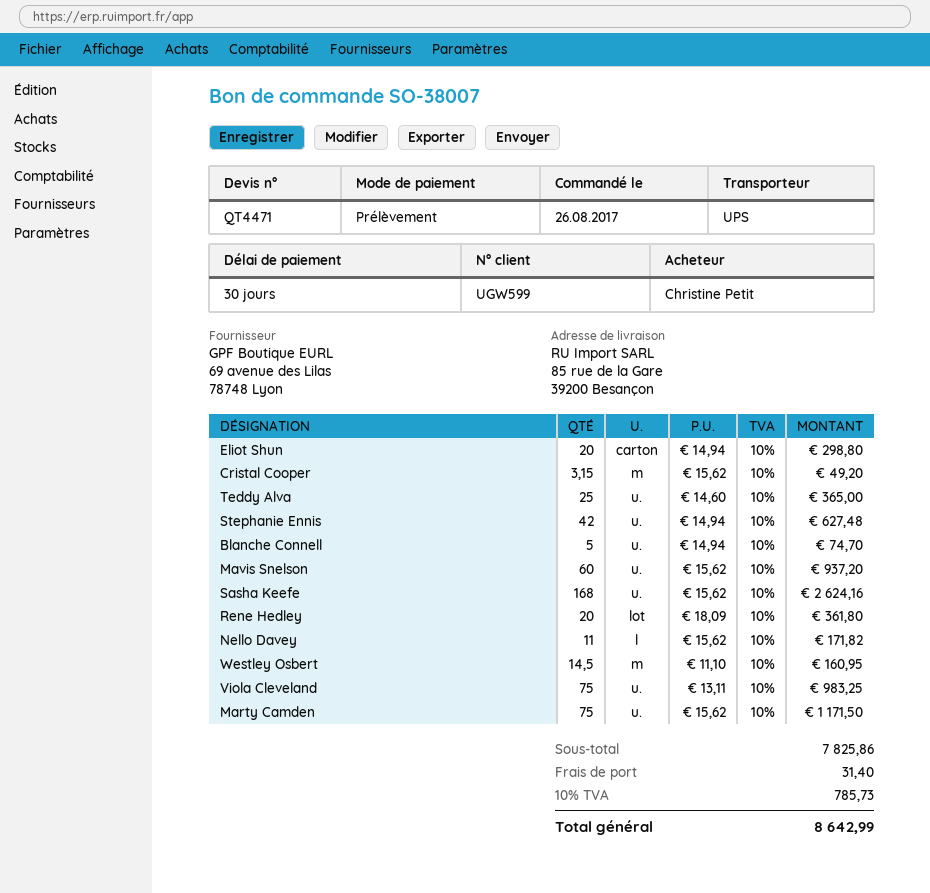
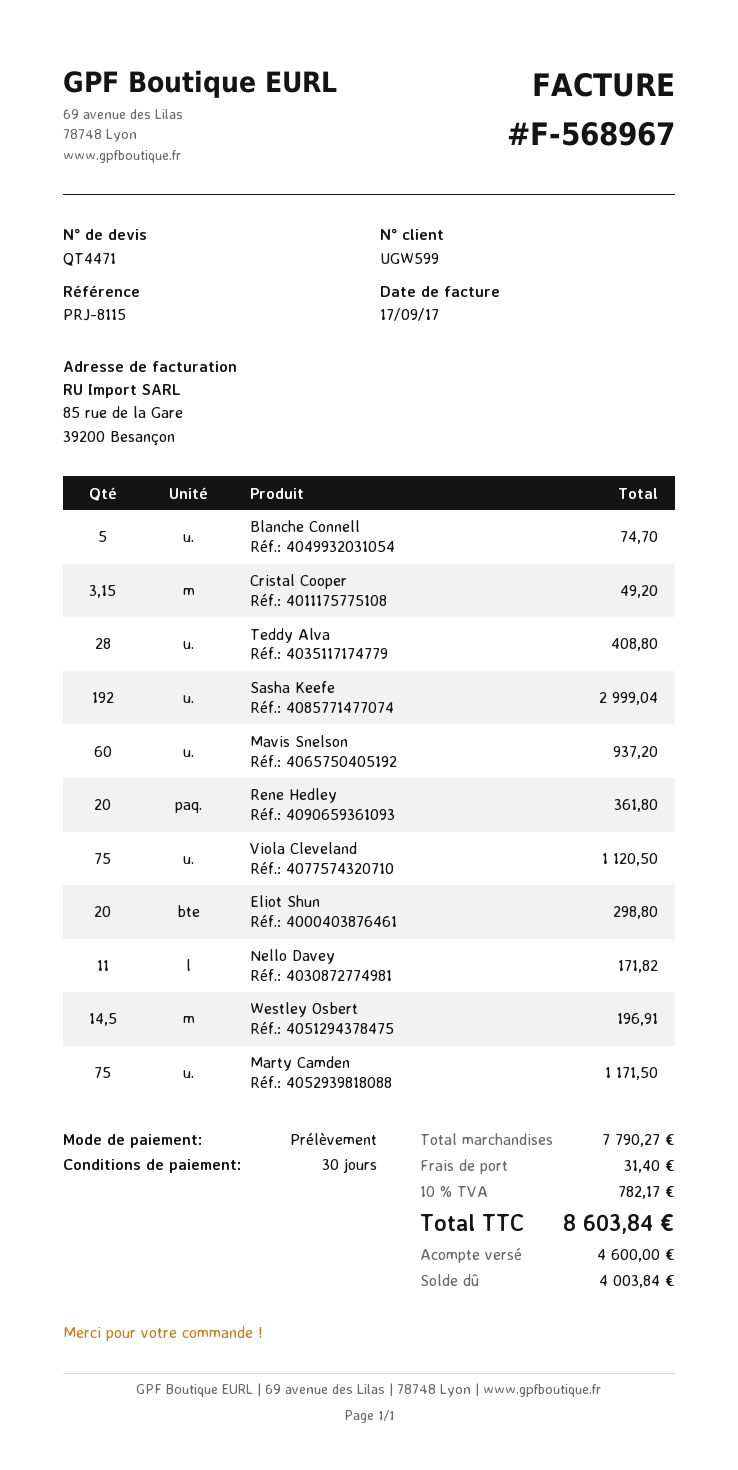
Teddy Alva: 25 for 365.00 -> 28 for 408.80
Stephanie Ennis: 42 for 627.48 -> none
Sasha Keefe: 168 for 2624.16 -> 192 for 2999.04
Westley Osbert: 14.5 for 160.95 -> 14.5 for 196.91
Viola Cleveland: 75 for 983.25 -> 75 for 1120.50
subtotal: 7825.86 -> 7790.27
tax: 10% = 785.73 -> 10% = 782.17
total: 8642.99 -> 8603.84

